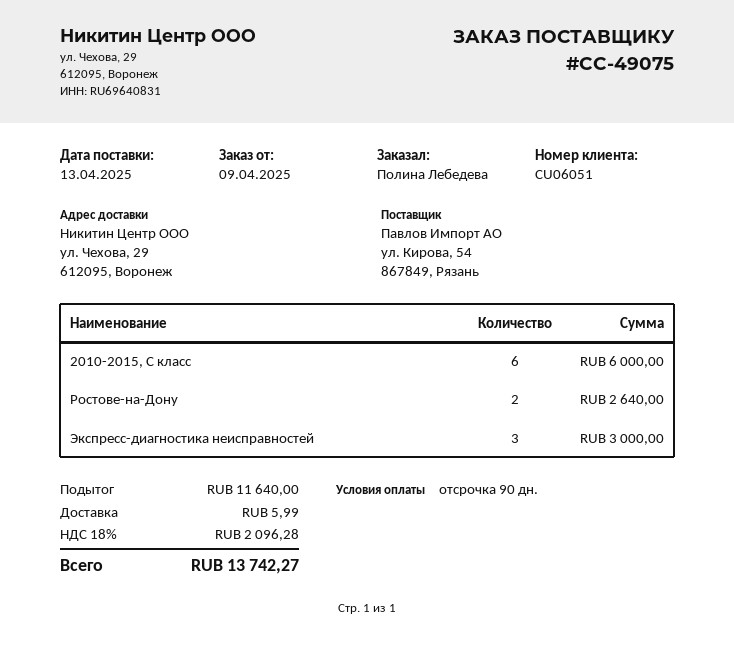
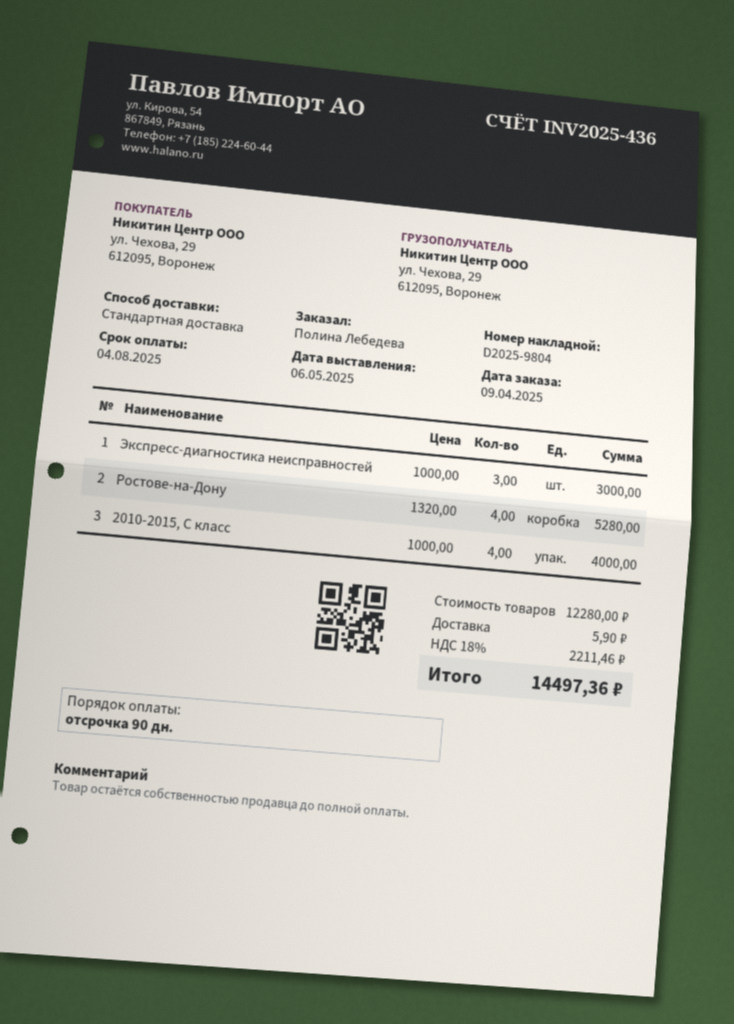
2010-2015, C класс: 6 for 6000.00 -> 4 for 4000.00
Ростове-на-Дону: 2 for 2640.00 -> 4 for 5280.00
subtotal: 11640.00 -> 12280.00
shipping: 5.99 -> 5.90
tax: 18% = 2096.28 -> 18% = 2211.46
total: 13742.27 -> 14497.36

